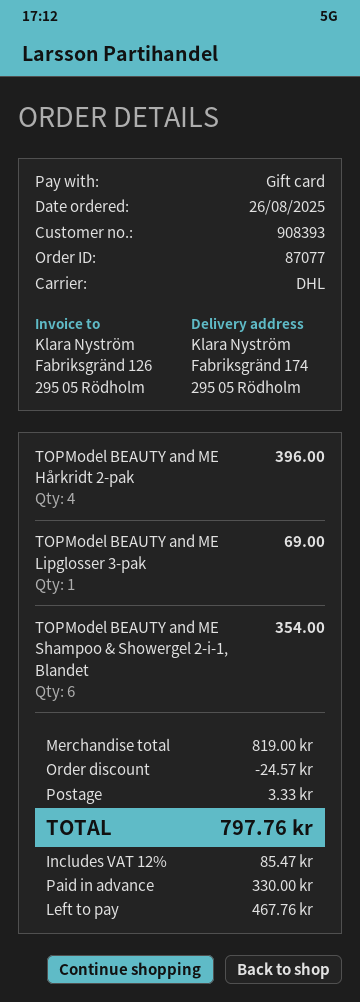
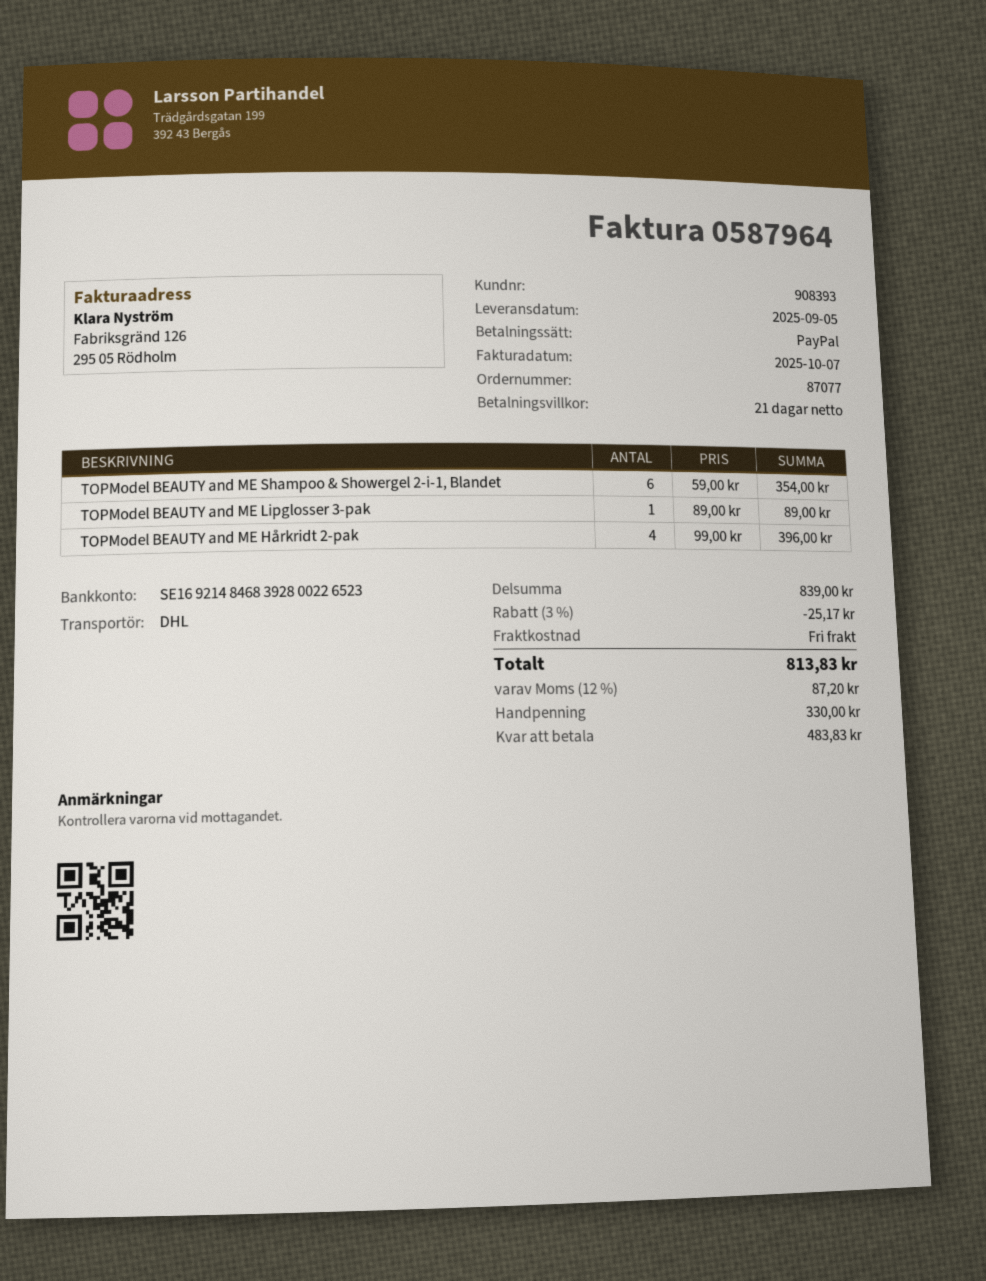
payment method: gift card -> PayPal
TOPModel BEAUTY and ME Lipglosser 3-pak: 1 for 69.00 -> 1 for 89.00
subtotal: 819.00 -> 839.00
discount: 24.57 -> 25.17
shipping: 3.33 -> 0.00
tax: 12% = 85.47 -> 12% = 87.20
total: 797.76 -> 813.83
balance: 467.76 -> 483.83

